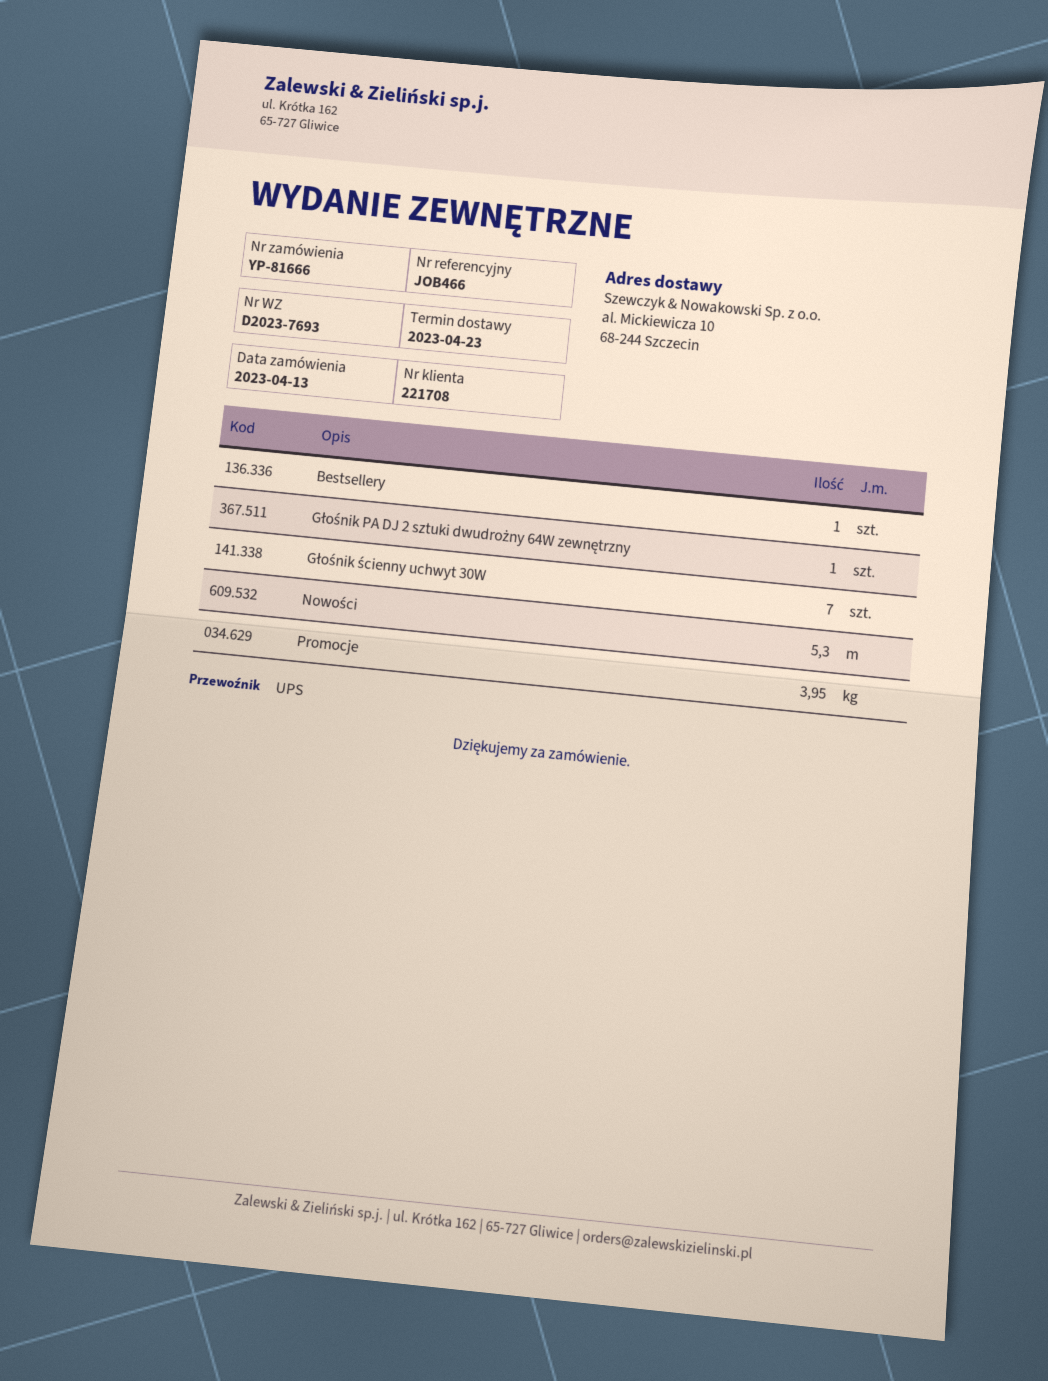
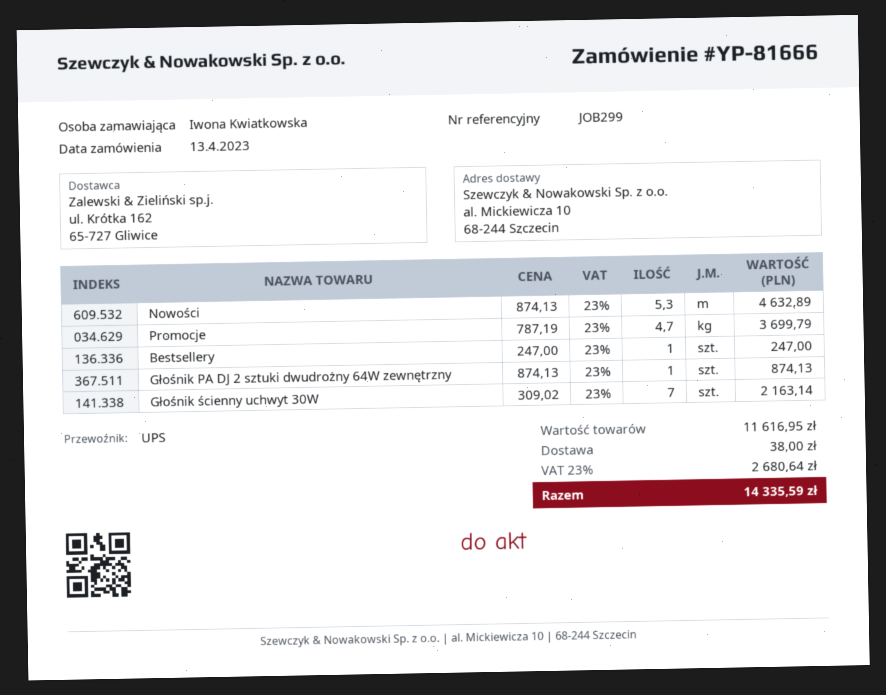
reference: JOB466 -> JOB299
Promocje: 3.95 -> 4.7

